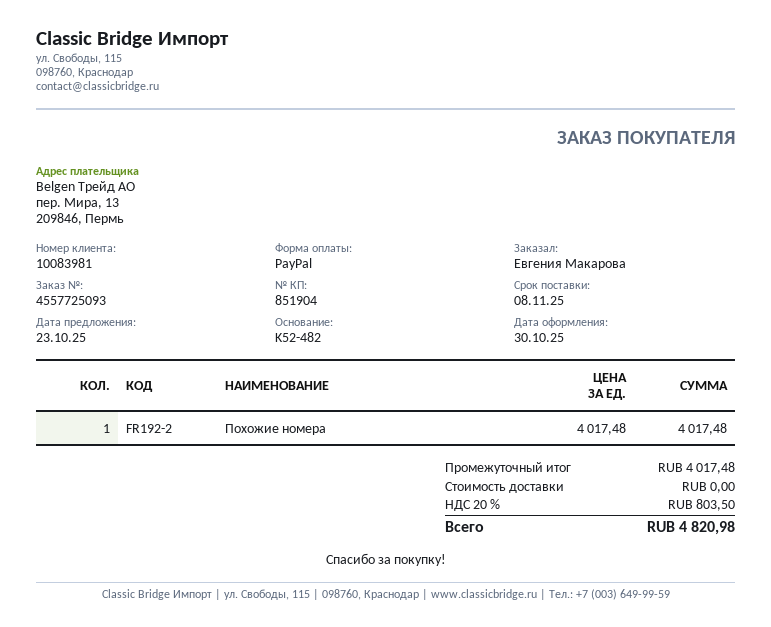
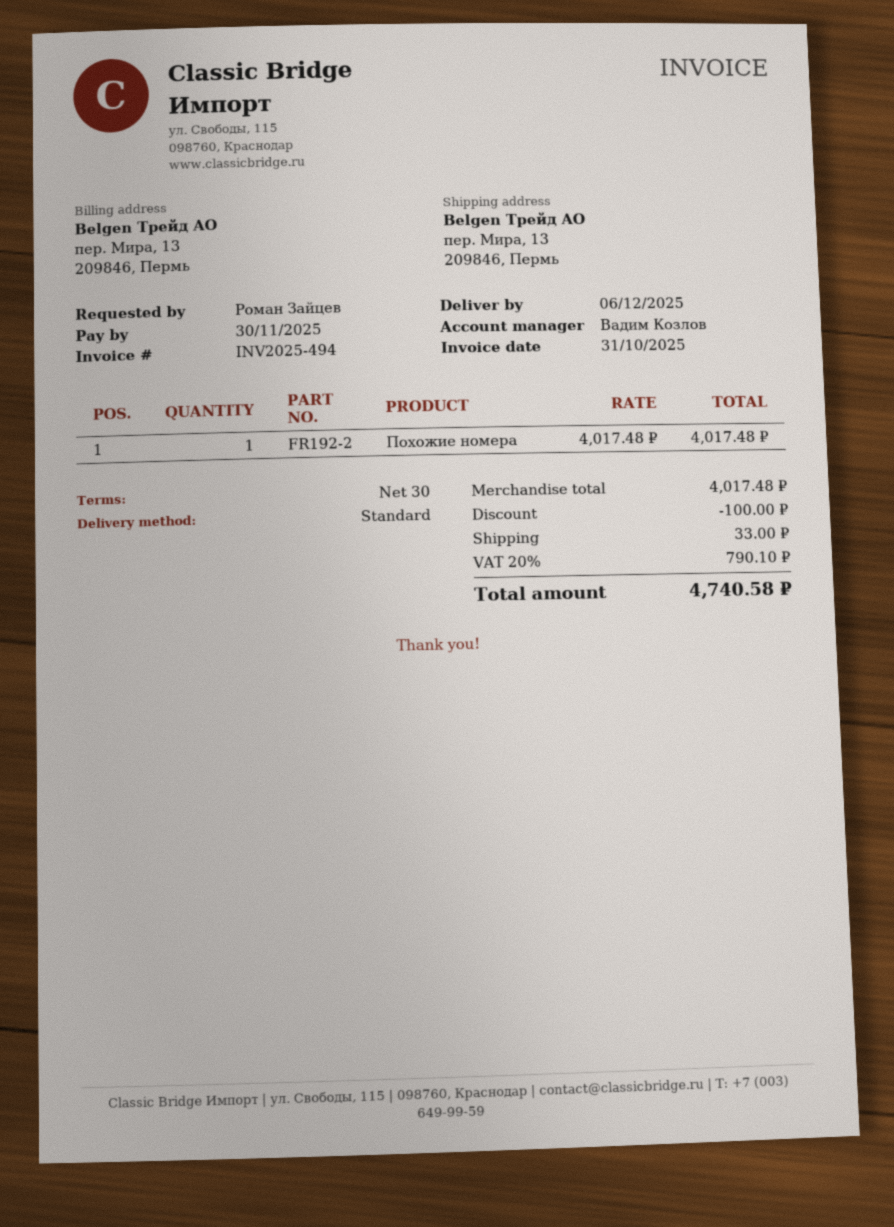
delivery date: 2025-11-08 -> 2025-12-06
ordered by: Евгения Макарова -> Роман Зайцев
discount: none -> 100.00
shipping: 0.00 -> 33.00
tax: 20% = 803.50 -> 20% = 790.10
total: 4820.98 -> 4740.58

